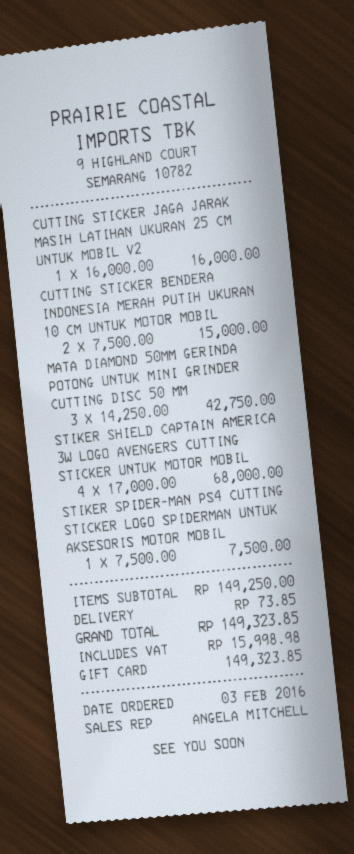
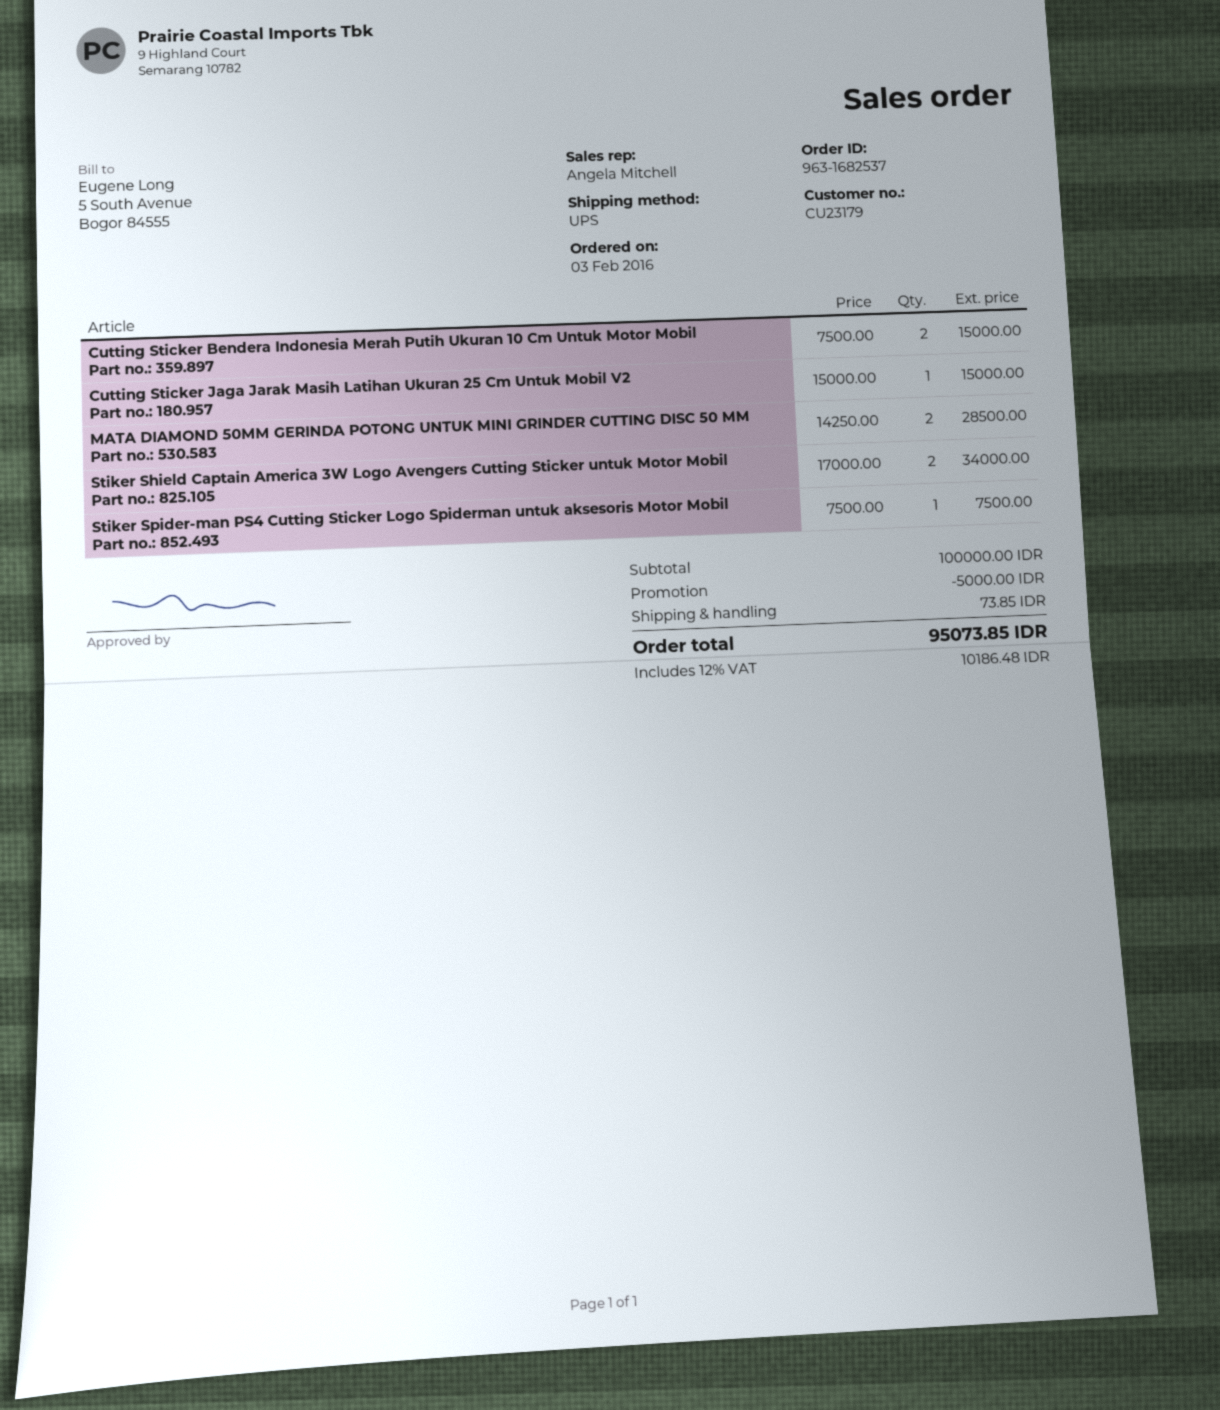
CUTTING STICKER JAGA JARAK MASIH LATIHAN UKURAN 25 CM UNTUK MOBIL V2: 1 x 16000.00 = 16000.00 -> 1 x 15000.00 = 15000.00
MATA DIAMOND 50MM GERINDA POTONG UNTUK MINI GRINDER CUTTING DISC 50 MM: 3 x 14250.00 = 42750.00 -> 2 x 14250.00 = 28500.00
STIKER SHIELD CAPTAIN AMERICA 3W LOGO AVENGERS CUTTING STICKER UNTUK MOTOR MOBIL: 4 x 17000.00 = 68000.00 -> 2 x 17000.00 = 34000.00
subtotal: 149250.00 -> 100000.00
discount: none -> 5000.00
tax: 15998.98 -> 10186.48
total: 149323.85 -> 95073.85

